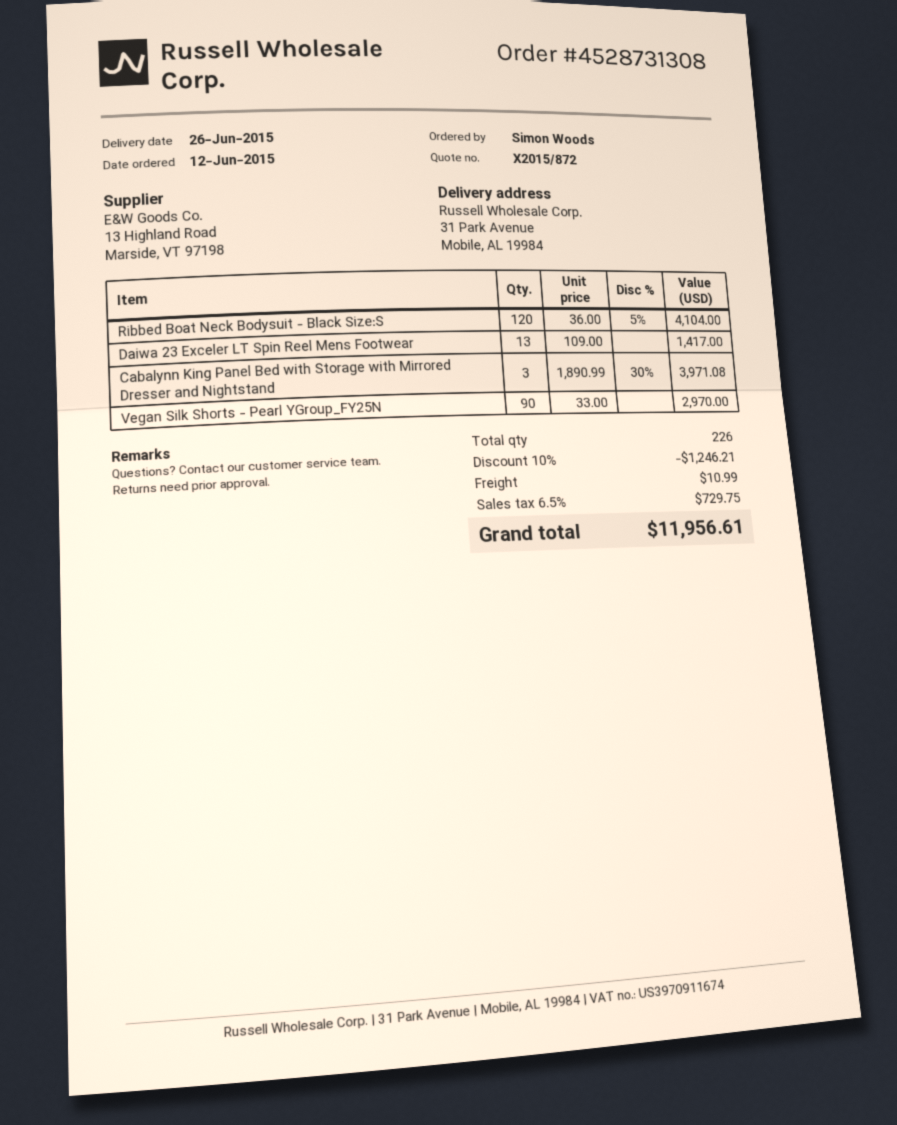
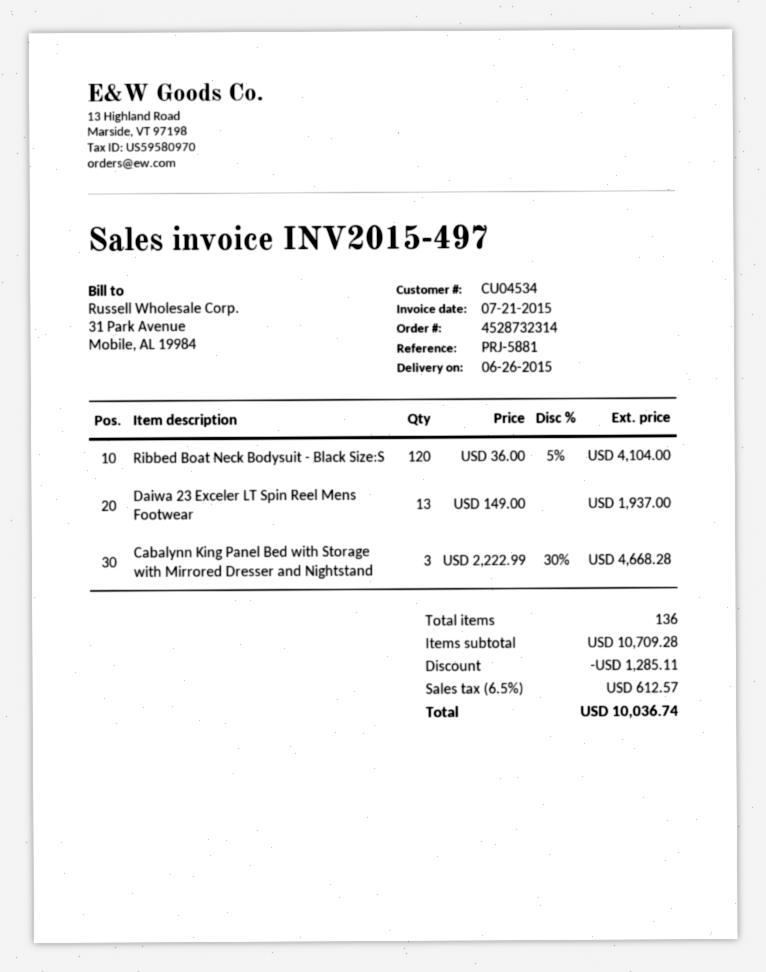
order number: 4528731308 -> 4528732314
Daiwa 23 Exceler LT Spin Reel Mens Footwear: 13 x 109.00 = 1417.00 -> 13 x 149.00 = 1937.00
Cabalynn King Panel Bed with Storage with Mirrored Dresser and Nightstand: 3 x 1890.99 - 30% = 3971.08 -> 3 x 2222.99 - 30% = 4668.28
Vegan Silk Shorts - Pearl YGroup_FY25N: 90 x 33.00 = 2970.00 -> none
total quantity: 226 -> 136
discount: 1246.21 -> 1285.11
shipping: 10.99 -> none
tax: 6.5% = 729.75 -> 6.5% = 612.57
total: 11956.61 -> 10036.74

